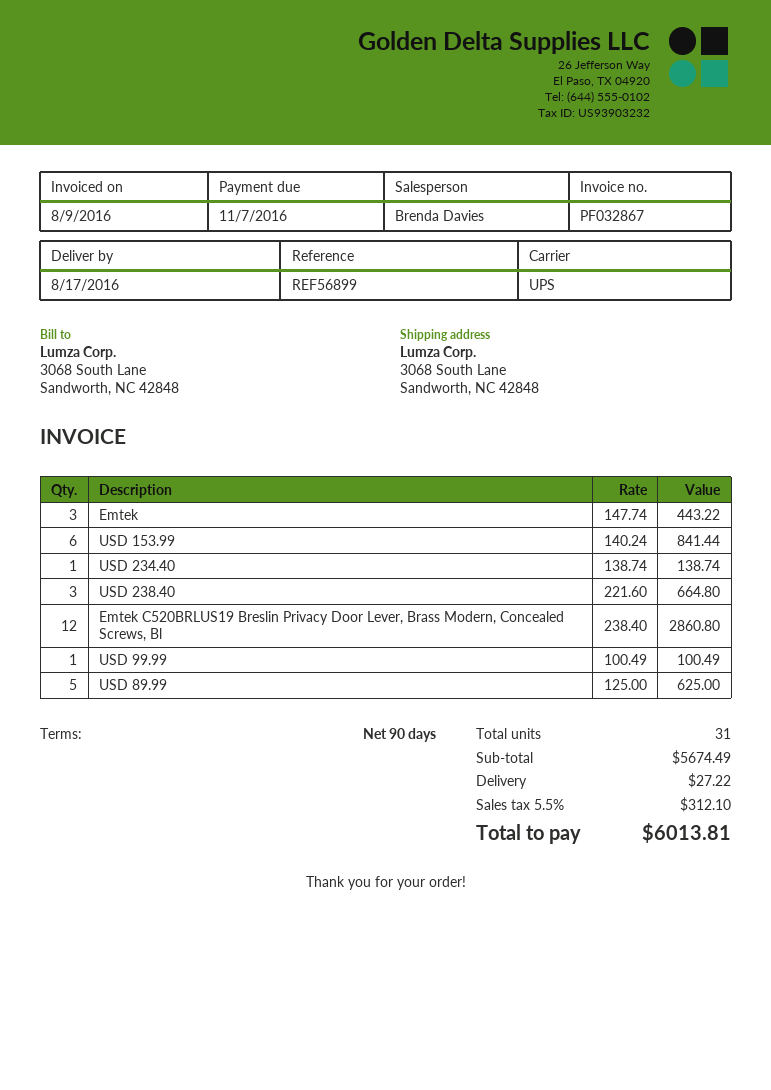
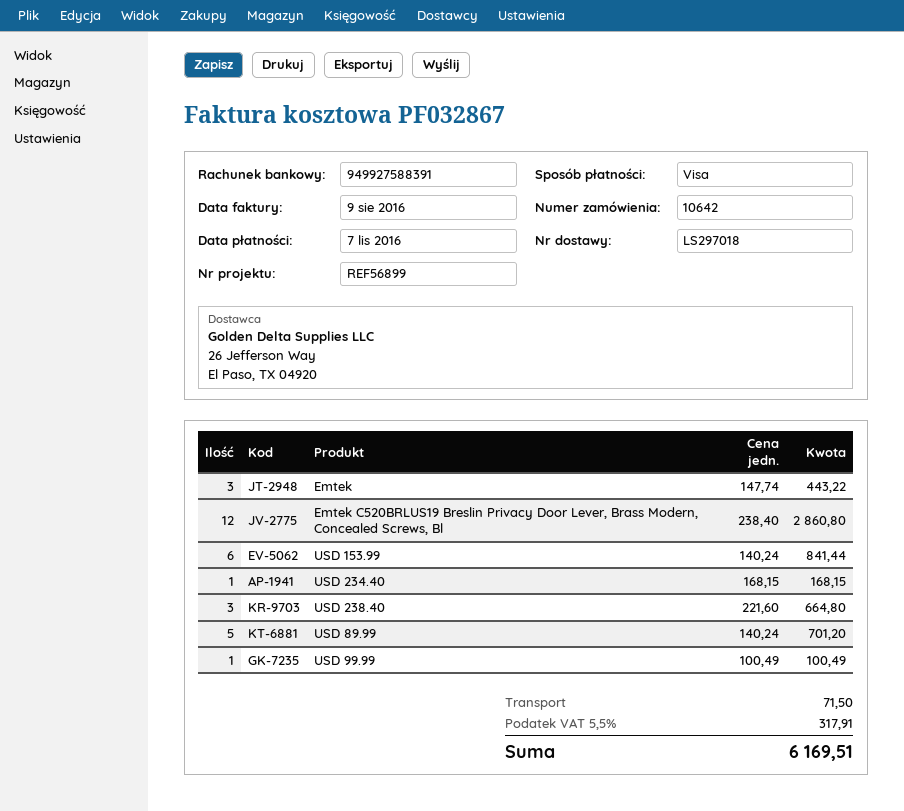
USD 234.40: 1 x 138.74 = 138.74 -> 1 x 168.15 = 168.15
USD 89.99: 5 x 125.00 = 625.00 -> 5 x 140.24 = 701.20
shipping: 27.22 -> 71.50
tax: 5.5% = 312.10 -> 5.5% = 317.91
total: 6013.81 -> 6169.51

